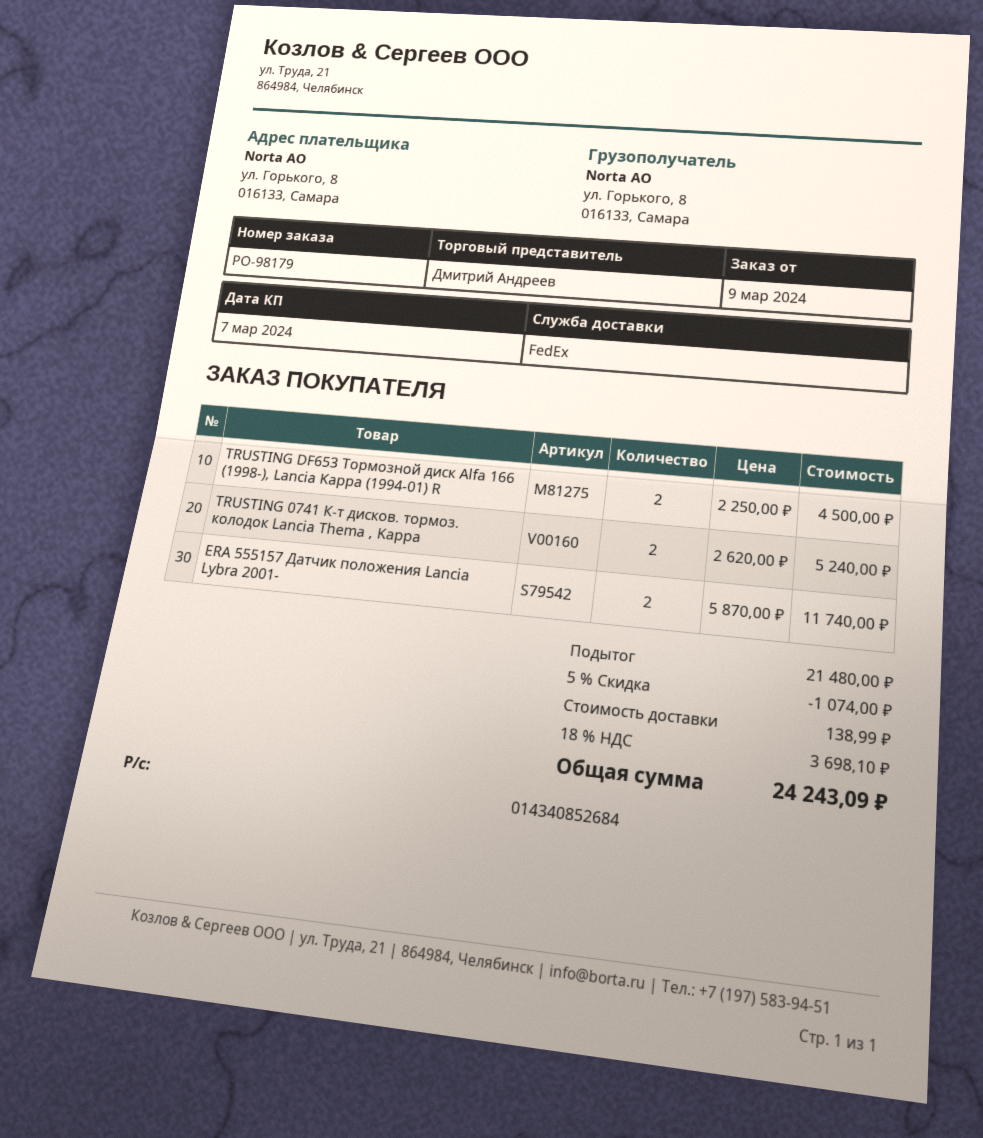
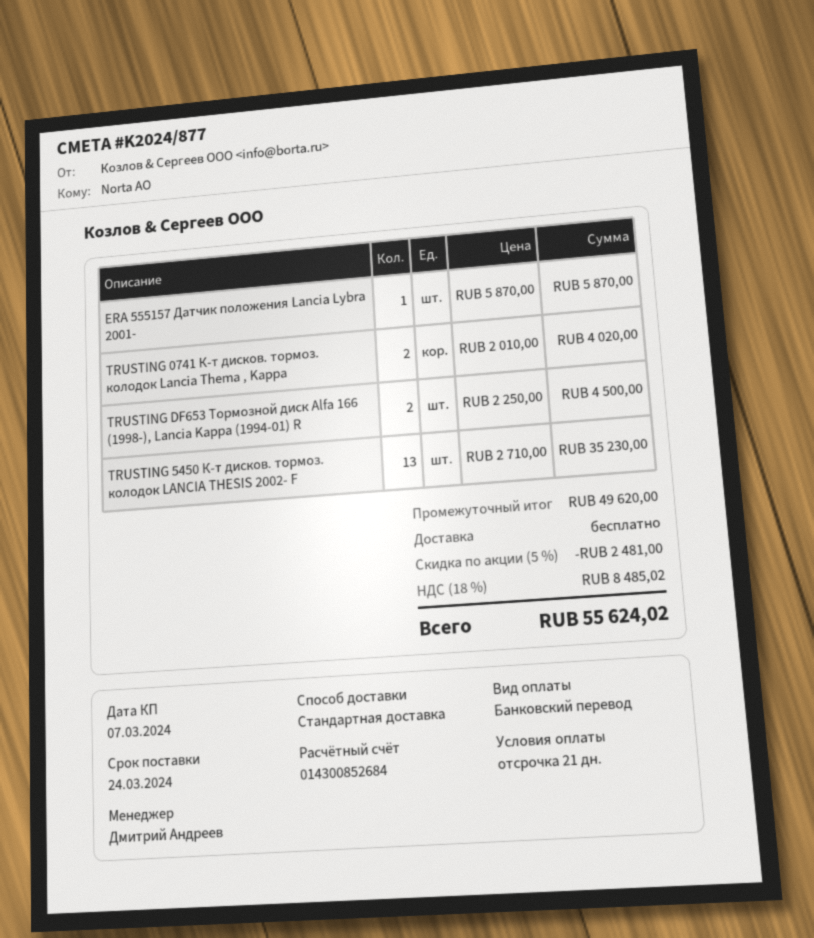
bank account: 014340852684 -> 014300852684
shipping method: FedEx -> standard
TRUSTING 0741 К-т дисков. тормоз. колодок Lancia Thema , Kappa: 2 x 2620.00 = 5240.00 -> 2 x 2010.00 = 4020.00
ERA 555157 Датчик положения Lancia Lybra 2001-: 2 x 5870.00 = 11740.00 -> 1 x 5870.00 = 5870.00
TRUSTING 5450 К-т дисков. тормоз. колодок LANCIA THESIS 2002- F: none -> 13 x 2710.00 = 35230.00
subtotal: 21480.00 -> 49620.00
discount: 5% = 1074.00 -> 5% = 2481.00
shipping: 138.99 -> 0.00
tax: 18% = 3698.10 -> 18% = 8485.02
total: 24243.09 -> 55624.02

